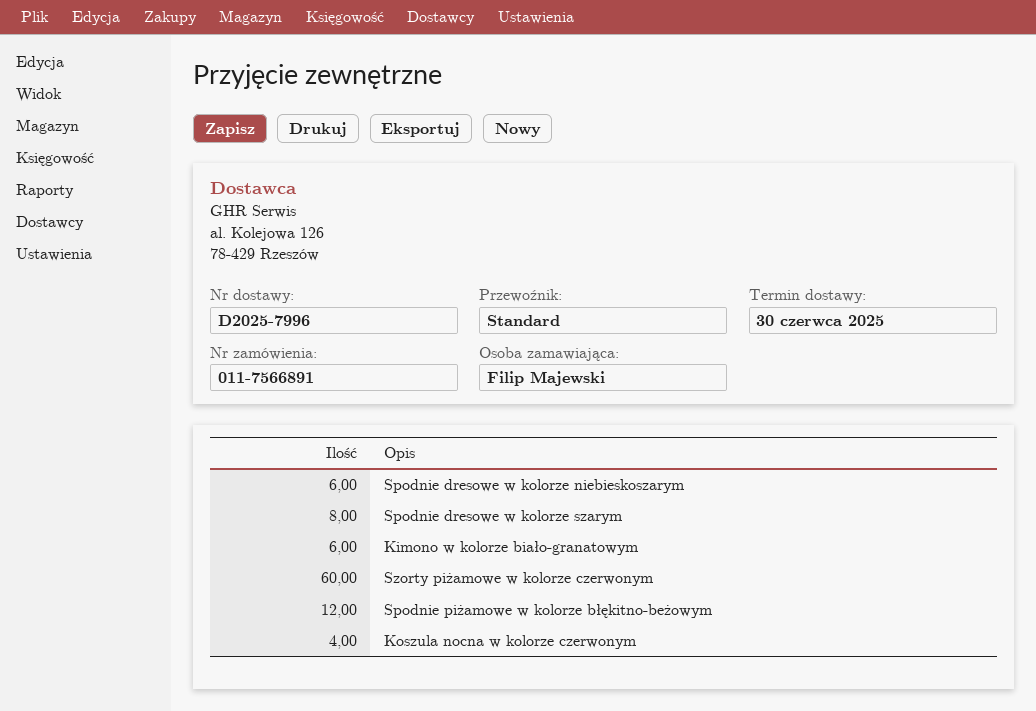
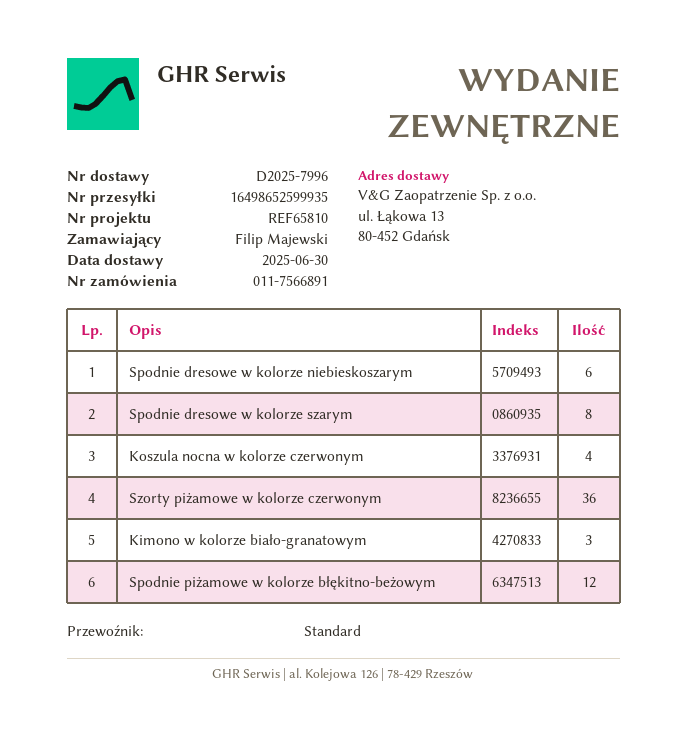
Kimono w kolorze biało-granatowym: 6 -> 3
Szorty piżamowe w kolorze czerwonym: 60 -> 36

